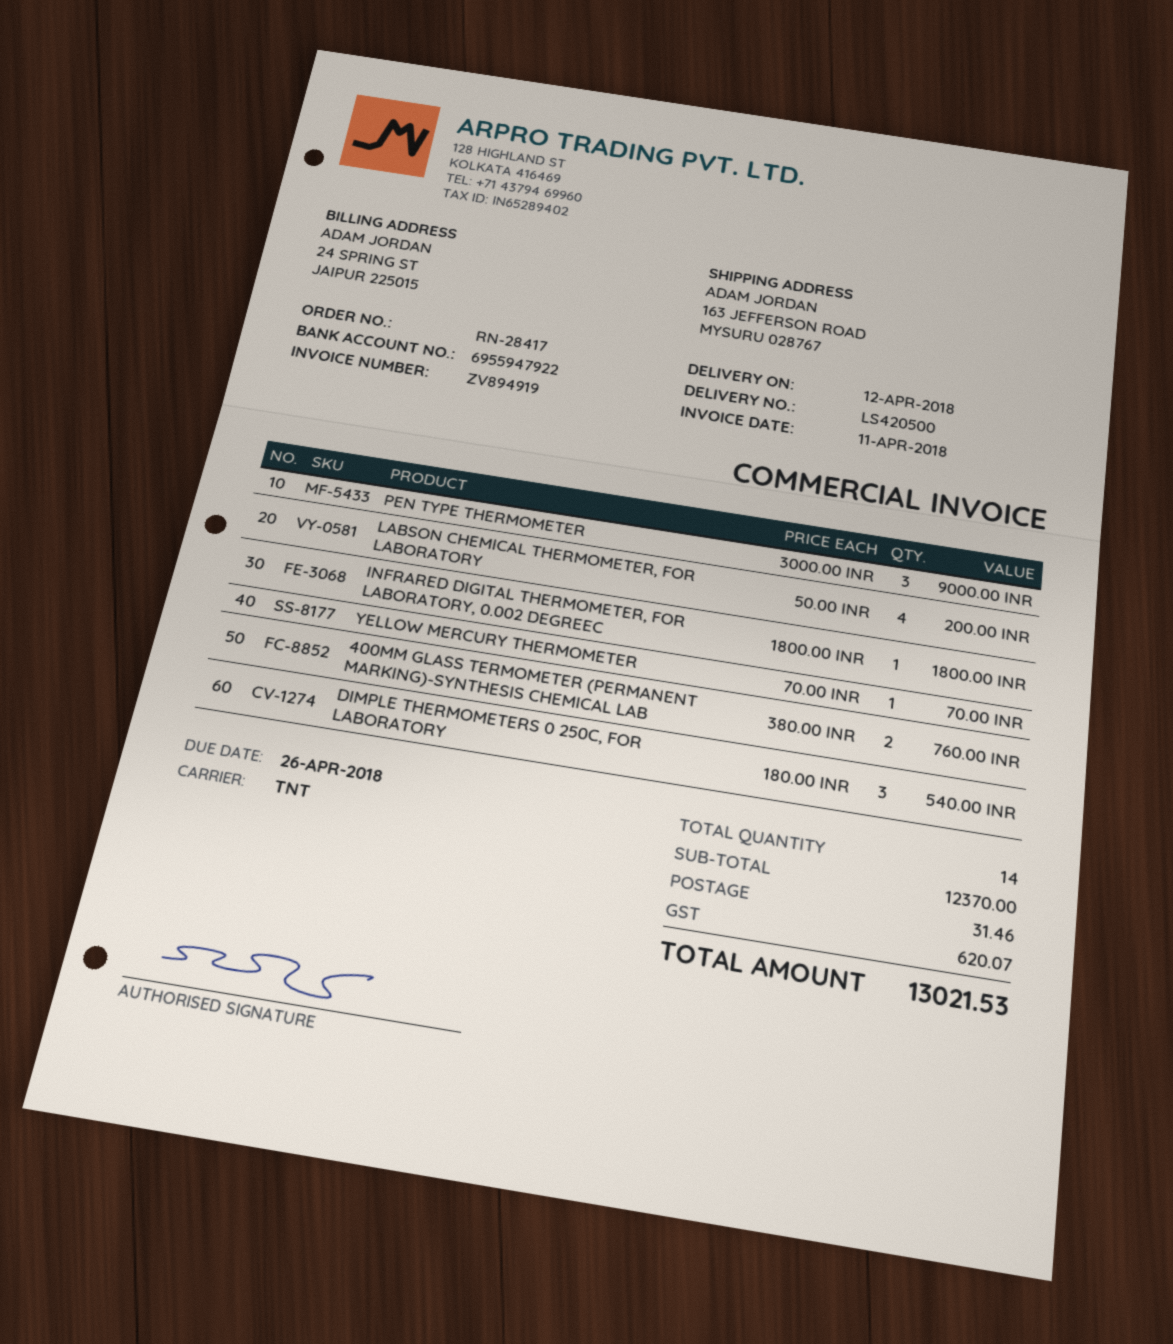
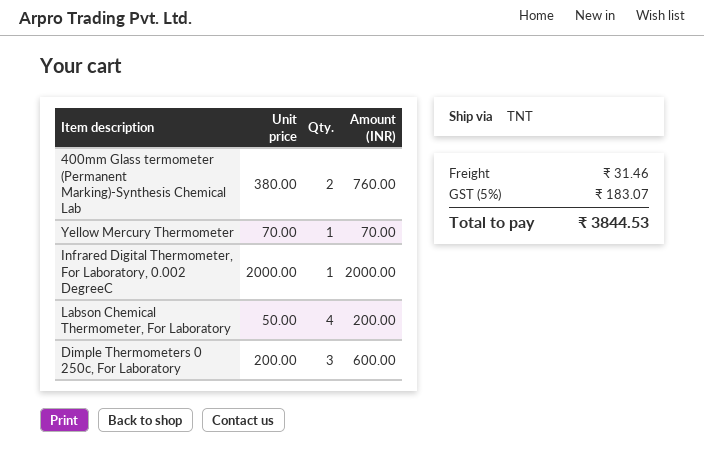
PEN TYPE THERMOMETER: 3 x 3000.00 = 9000.00 -> none
INFRARED DIGITAL THERMOMETER, FOR LABORATORY, 0.002 DEGREEC: 1 x 1800.00 = 1800.00 -> 1 x 2000.00 = 2000.00
DIMPLE THERMOMETERS 0 250C, FOR LABORATORY: 3 x 180.00 = 540.00 -> 3 x 200.00 = 600.00
tax: 620.07 -> 183.07
total: 13021.53 -> 3844.53

